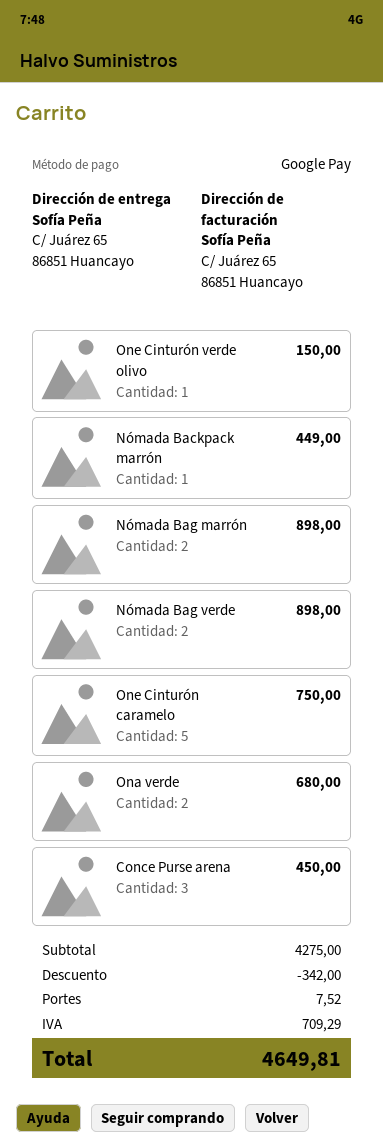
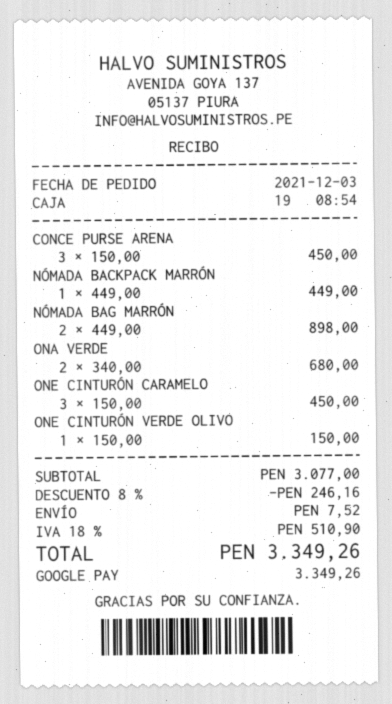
Nómada Bag verde: 2 for 898.00 -> none
One Cinturón caramelo: 5 for 750.00 -> 3 for 450.00
subtotal: 4275.00 -> 3077.00
discount: 342.00 -> 246.16
tax: 709.29 -> 510.90
total: 4649.81 -> 3349.26

